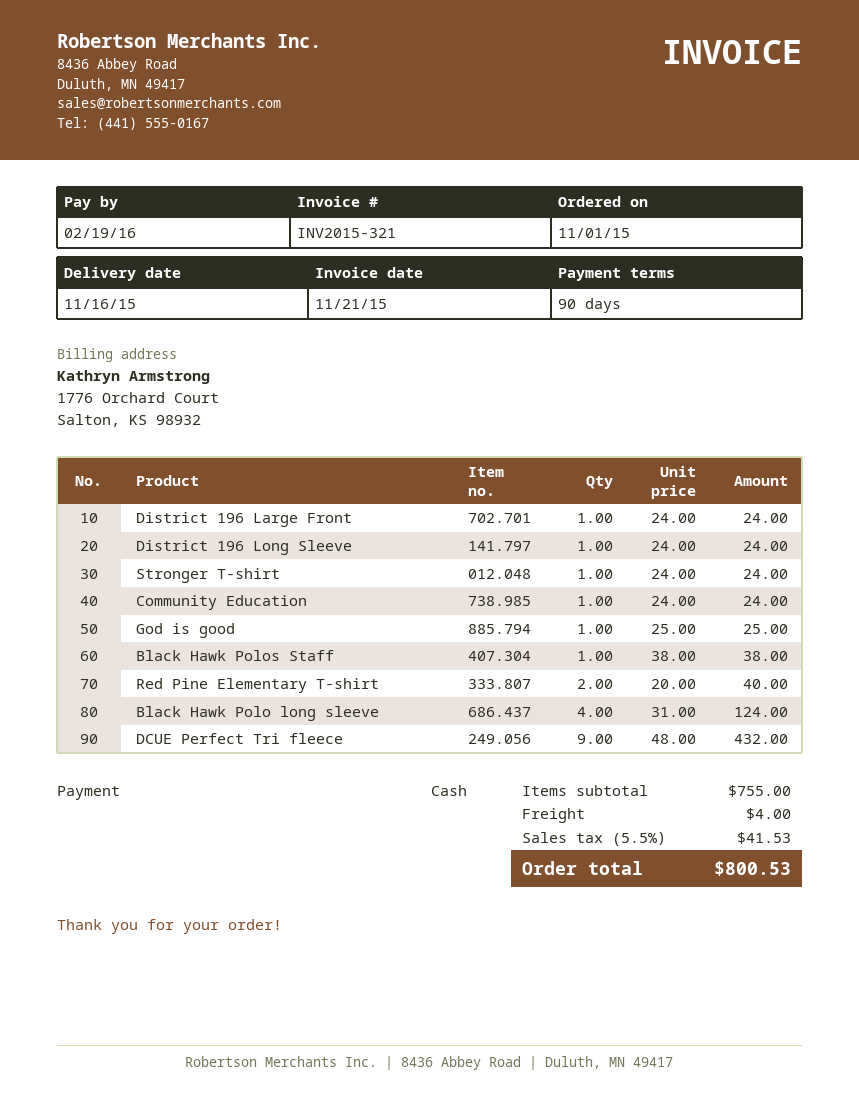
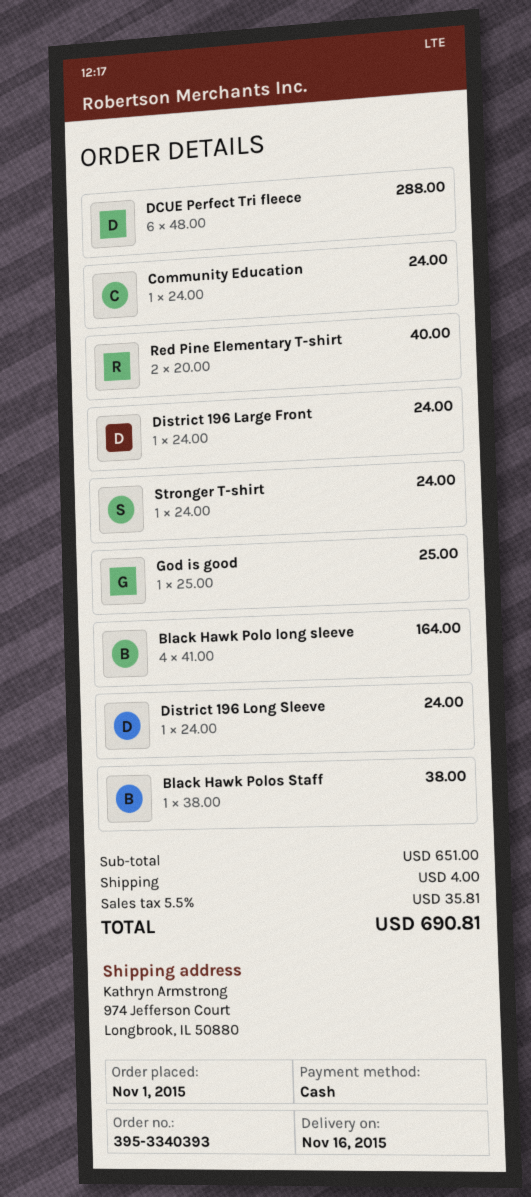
Black Hawk Polo long sleeve: 4 x 31.00 = 124.00 -> 4 x 41.00 = 164.00
DCUE Perfect Tri fleece: 9 x 48.00 = 432.00 -> 6 x 48.00 = 288.00
subtotal: 755.00 -> 651.00
tax: 5.5% = 41.53 -> 5.5% = 35.81
total: 800.53 -> 690.81

